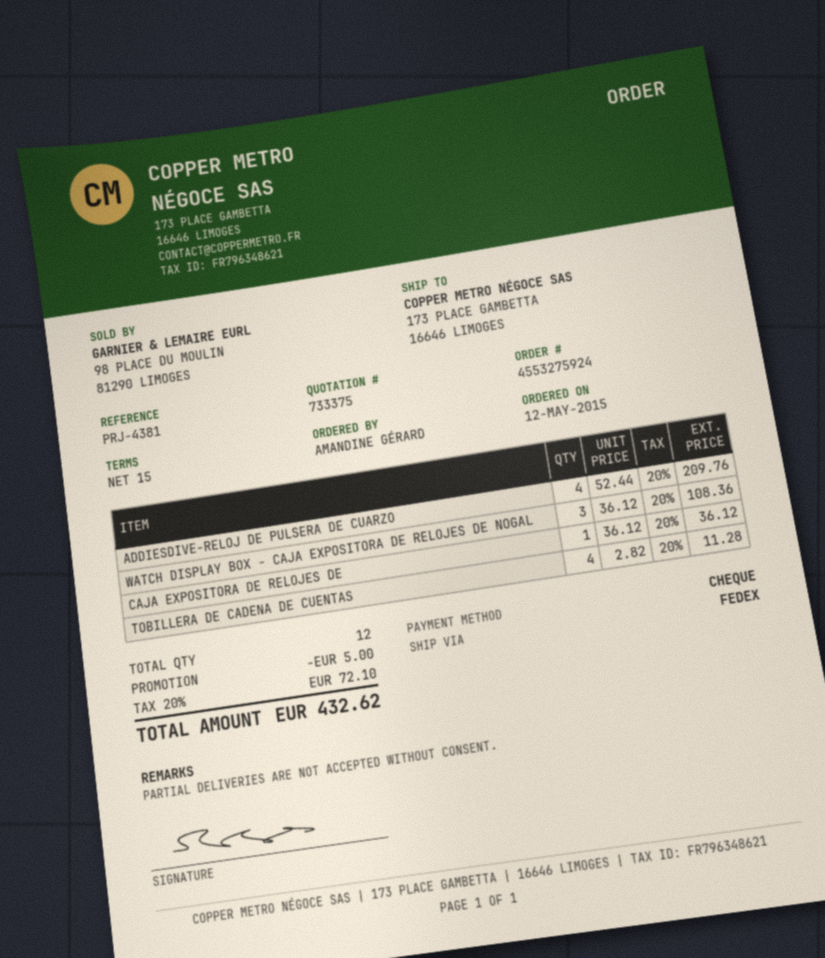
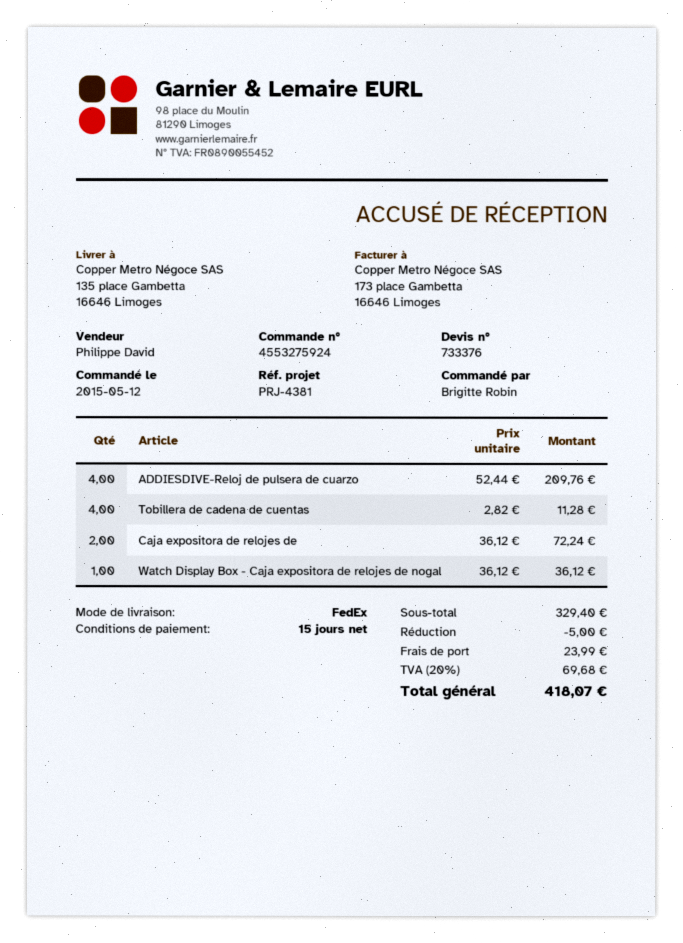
quote number: 733375 -> 733376
ordered by: AMANDINE GÉRARD -> Brigitte Robin
ship to: 173 PLACE GAMBETTA, 16646 LIMOGES -> 135 place Gambetta, 16646 Limoges
WATCH DISPLAY BOX - CAJA EXPOSITORA DE RELOJES DE NOGAL: 3 x 36.12 = 108.36 -> 1 x 36.12 = 36.12
CAJA EXPOSITORA DE RELOJES DE: 1 x 36.12 = 36.12 -> 2 x 36.12 = 72.24
shipping: none -> 23.99
tax: 20% = 72.10 -> 20% = 69.68
total: 432.62 -> 418.07

